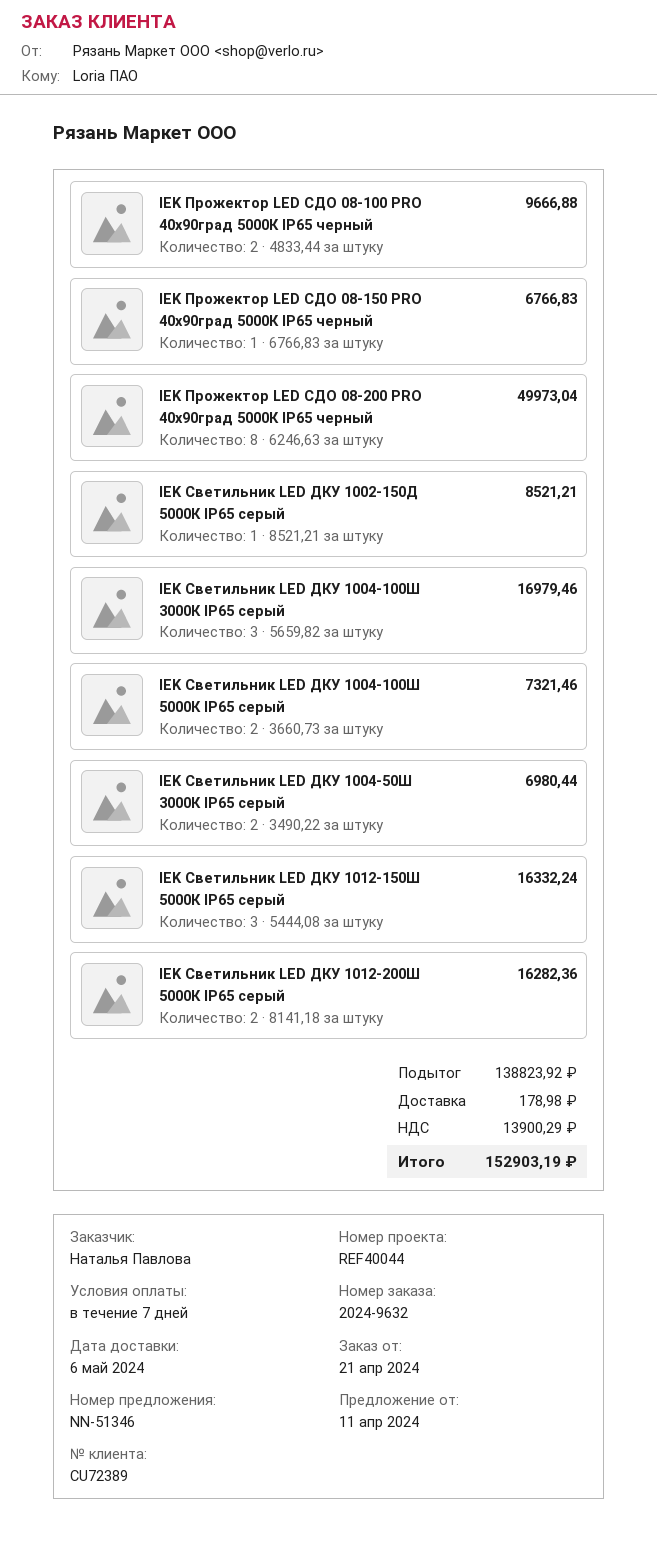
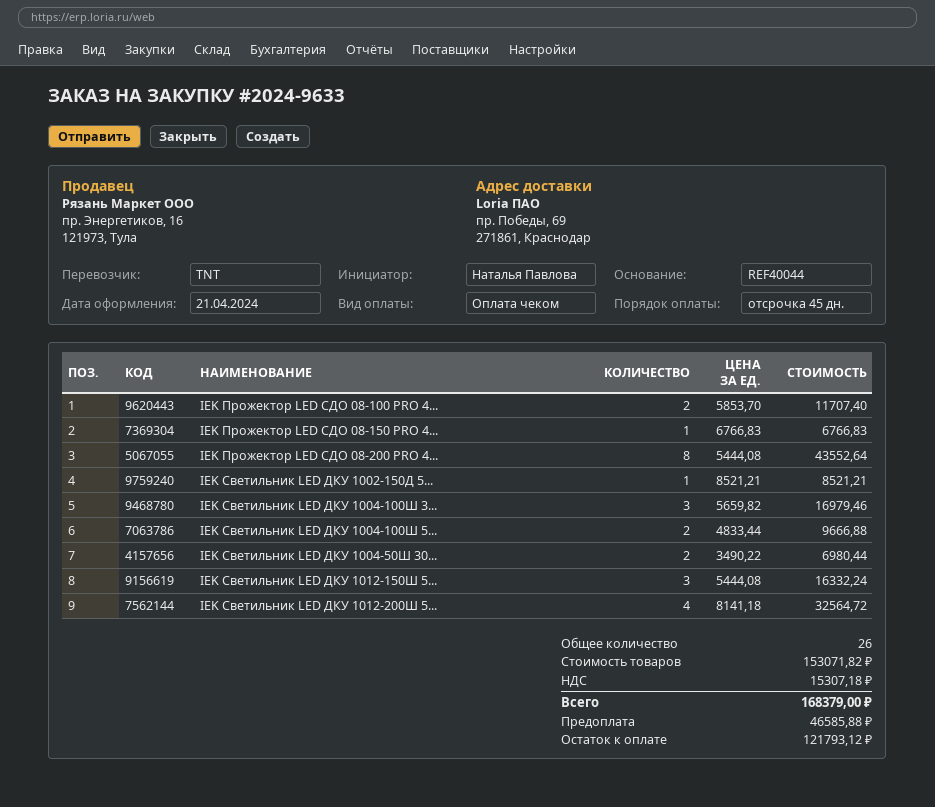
order number: 2024-9632 -> 2024-9633
payment terms: 7 days -> 45 days
IEK Прожектор LED СДО 08-100 PRO 40х90град 5000К IP65 черный: 2 x 4833.44 = 9666.88 -> 2 x 5853.70 = 11707.40
IEK Прожектор LED СДО 08-200 PRO 40х90град 5000К IP65 черный: 8 x 6246.63 = 49973.04 -> 8 x 5444.08 = 43552.64
IEK Светильник LED ДКУ 1004-100Ш 5000К IP65 серый: 2 x 3660.73 = 7321.46 -> 2 x 4833.44 = 9666.88
IEK Светильник LED ДКУ 1012-200Ш 5000К IP65 серый: 2 x 8141.18 = 16282.36 -> 4 x 8141.18 = 32564.72
subtotal: 138823.92 -> 153071.82
shipping: 178.98 -> none
tax: 13900.29 -> 15307.18
total: 152903.19 -> 168379.00

